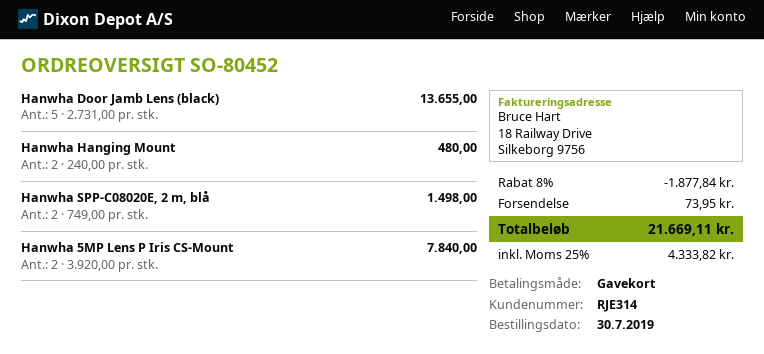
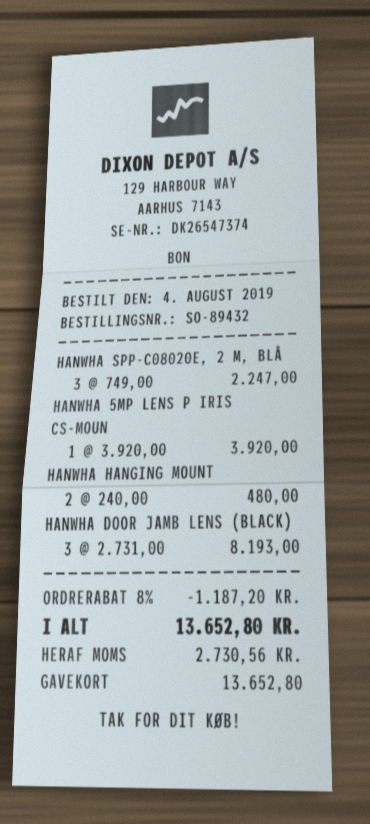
order number: SO-80452 -> SO-89432
order date: 2019-07-30 -> 2019-08-04
Hanwha Door Jamb Lens (black): 5 x 2731.00 = 13655.00 -> 3 x 2731.00 = 8193.00
Hanwha SPP-C08020E, 2 m, blå: 2 x 749.00 = 1498.00 -> 3 x 749.00 = 2247.00
Hanwha 5MP Lens P Iris CS-Mount: 2 x 3920.00 = 7840.00 -> 1 x 3920.00 = 3920.00
discount: 8% = 1877.84 -> 8% = 1187.20
shipping: 73.95 -> none
tax: 4333.82 -> 2730.56
total: 21669.11 -> 13652.80

